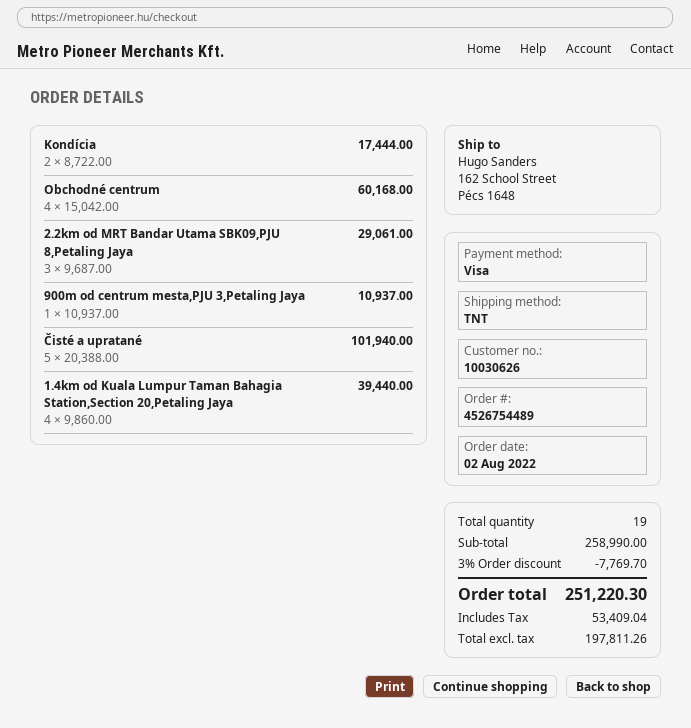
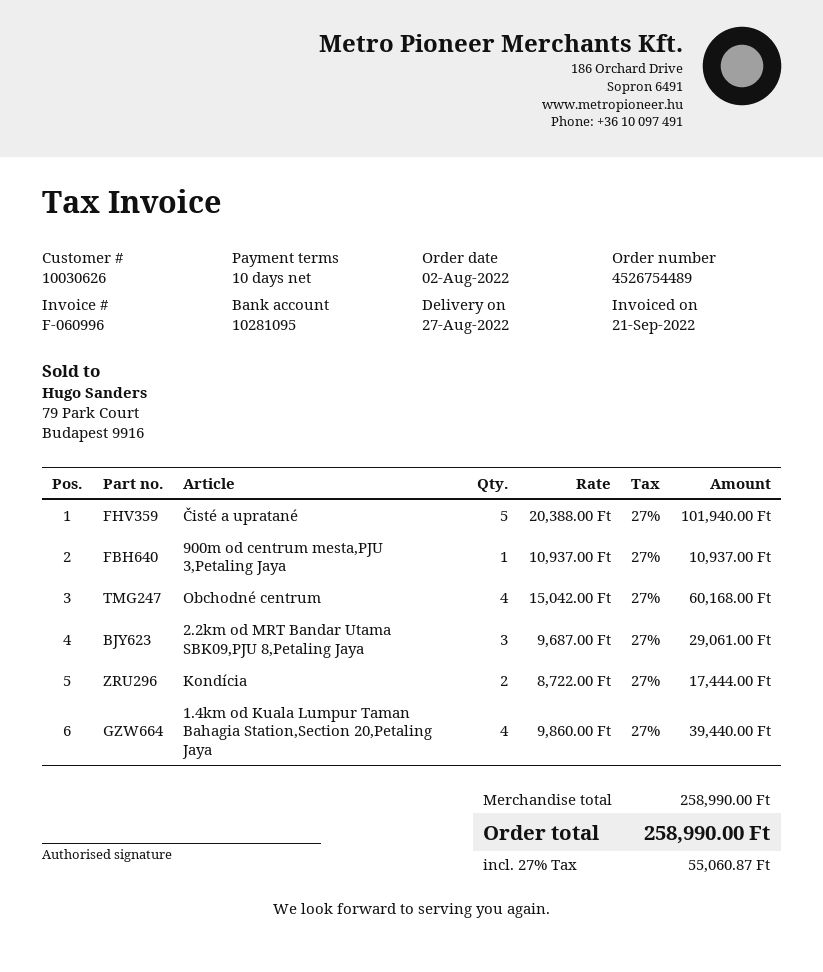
discount: 3% = 7769.70 -> none
tax: 53409.04 -> 55060.87
total: 251220.30 -> 258990.00

